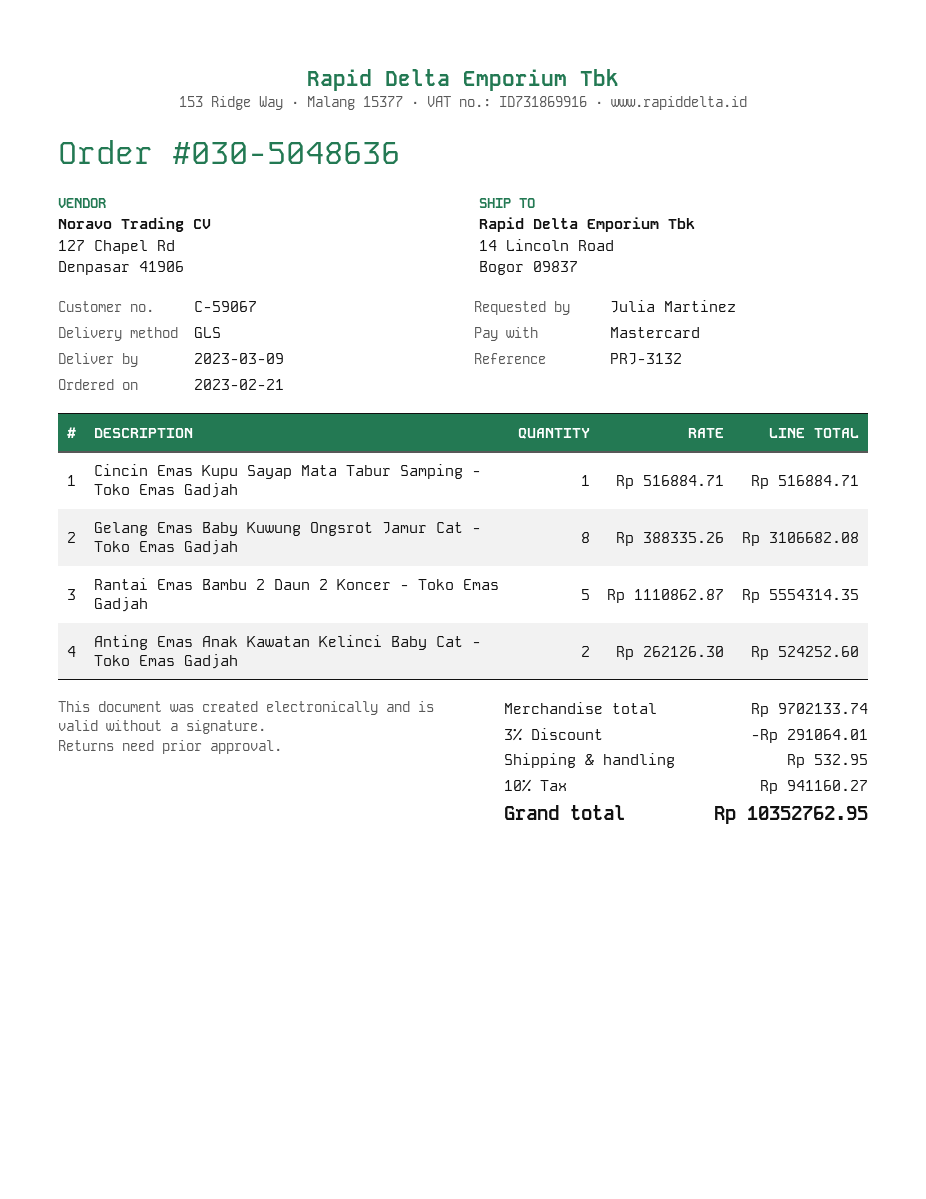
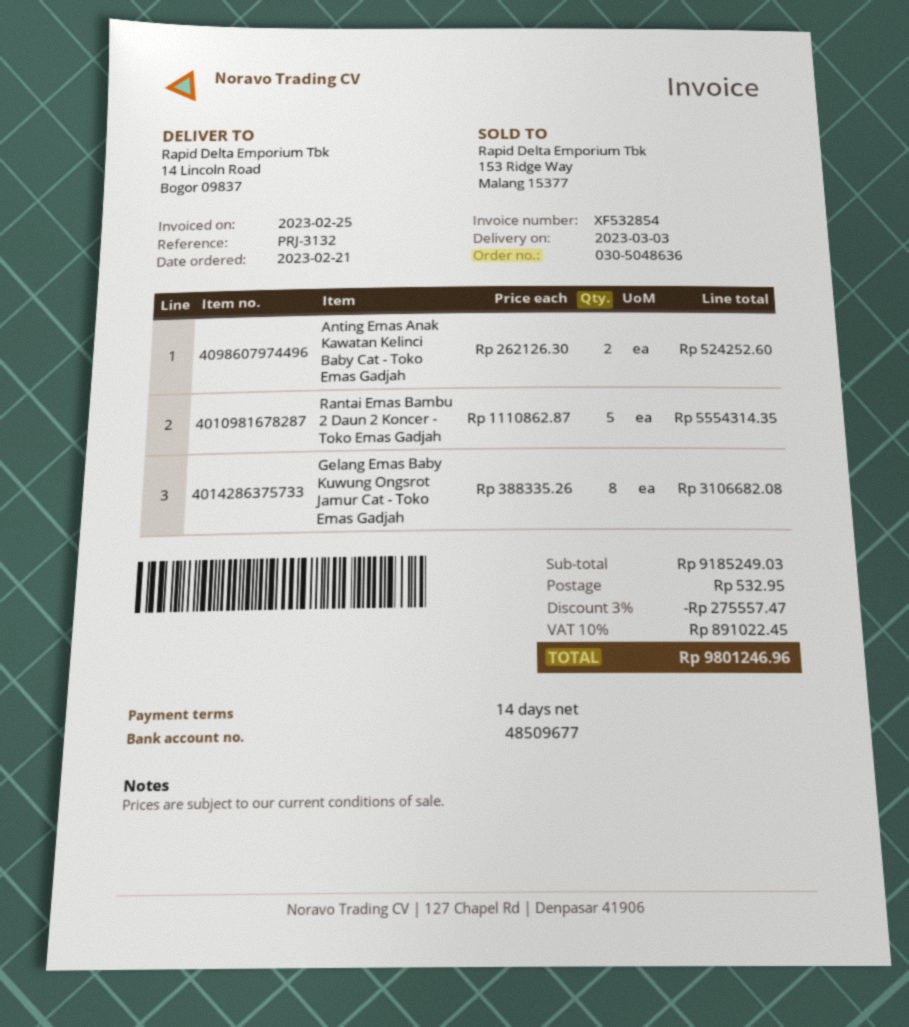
delivery date: 2023-03-09 -> 2023-03-03
Cincin Emas Kupu Sayap Mata Tabur Samping - Toko Emas Gadjah: 1 x 516884.71 = 516884.71 -> none
subtotal: 9702133.74 -> 9185249.03
discount: 3% = 291064.01 -> 3% = 275557.47
tax: 10% = 941160.27 -> 10% = 891022.45
total: 10352762.95 -> 9801246.96

